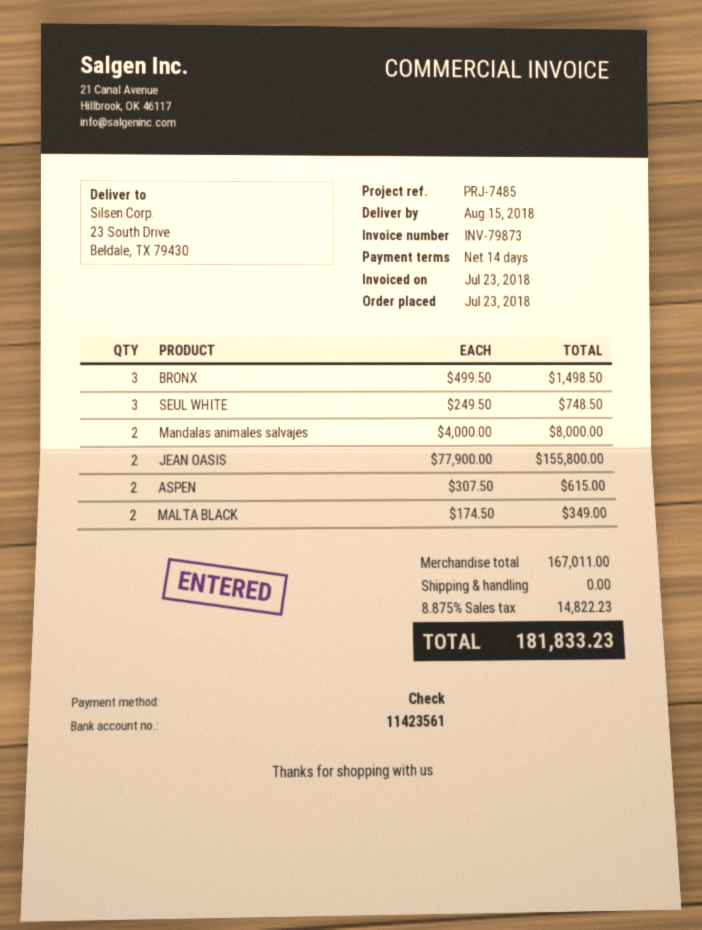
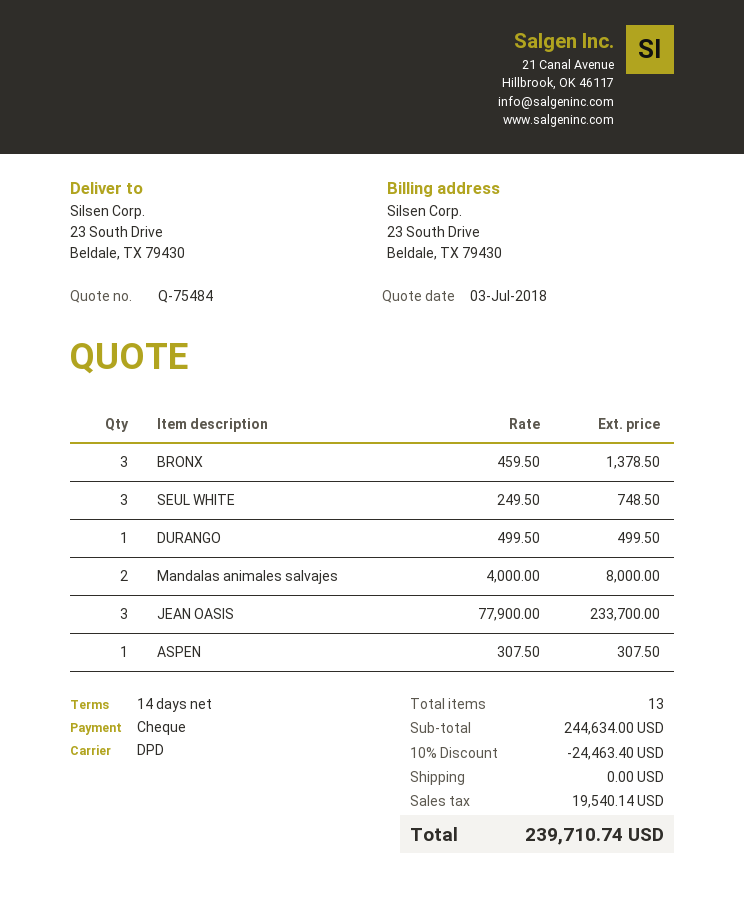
BRONX: 3 x 499.50 = 1498.50 -> 3 x 459.50 = 1378.50
JEAN OASIS: 2 x 77900.00 = 155800.00 -> 3 x 77900.00 = 233700.00
ASPEN: 2 x 307.50 = 615.00 -> 1 x 307.50 = 307.50
MALTA BLACK: 2 x 174.50 = 349.00 -> none
DURANGO: none -> 1 x 499.50 = 499.50
subtotal: 167011.00 -> 244634.00
discount: none -> 10% = 24463.40
tax: 14822.23 -> 19540.14
total: 181833.23 -> 239710.74

